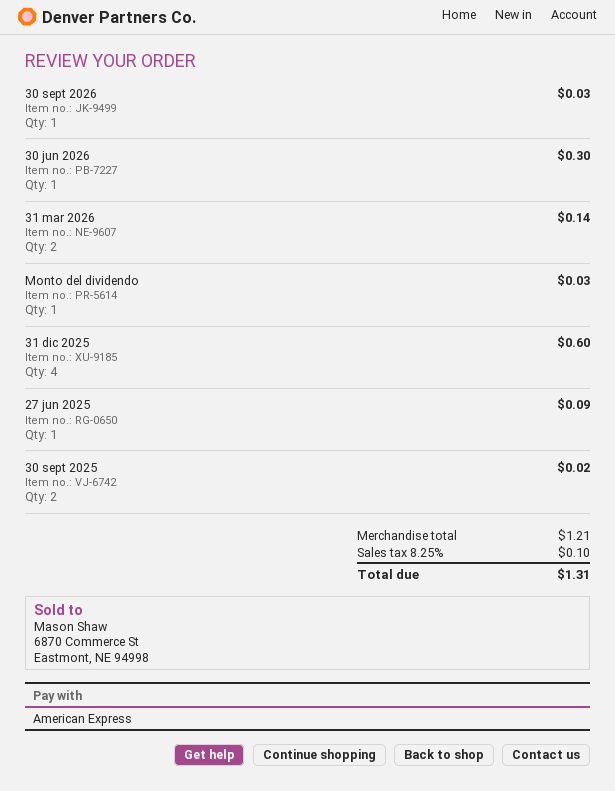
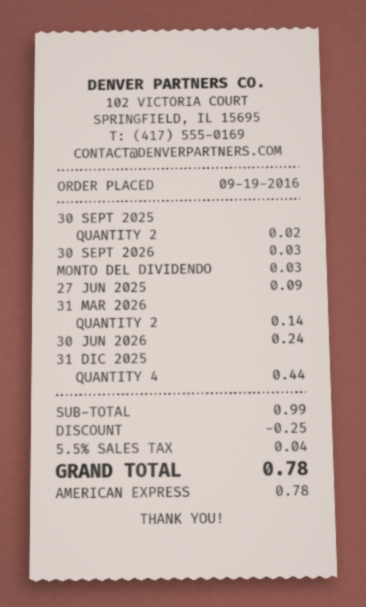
30 jun 2026: 1 for 0.30 -> 1 for 0.24
31 dic 2025: 4 for 0.60 -> 4 for 0.44
subtotal: 1.21 -> 0.99
discount: none -> 0.25
tax: 8.25% = 0.10 -> 5.5% = 0.04
total: 1.31 -> 0.78

